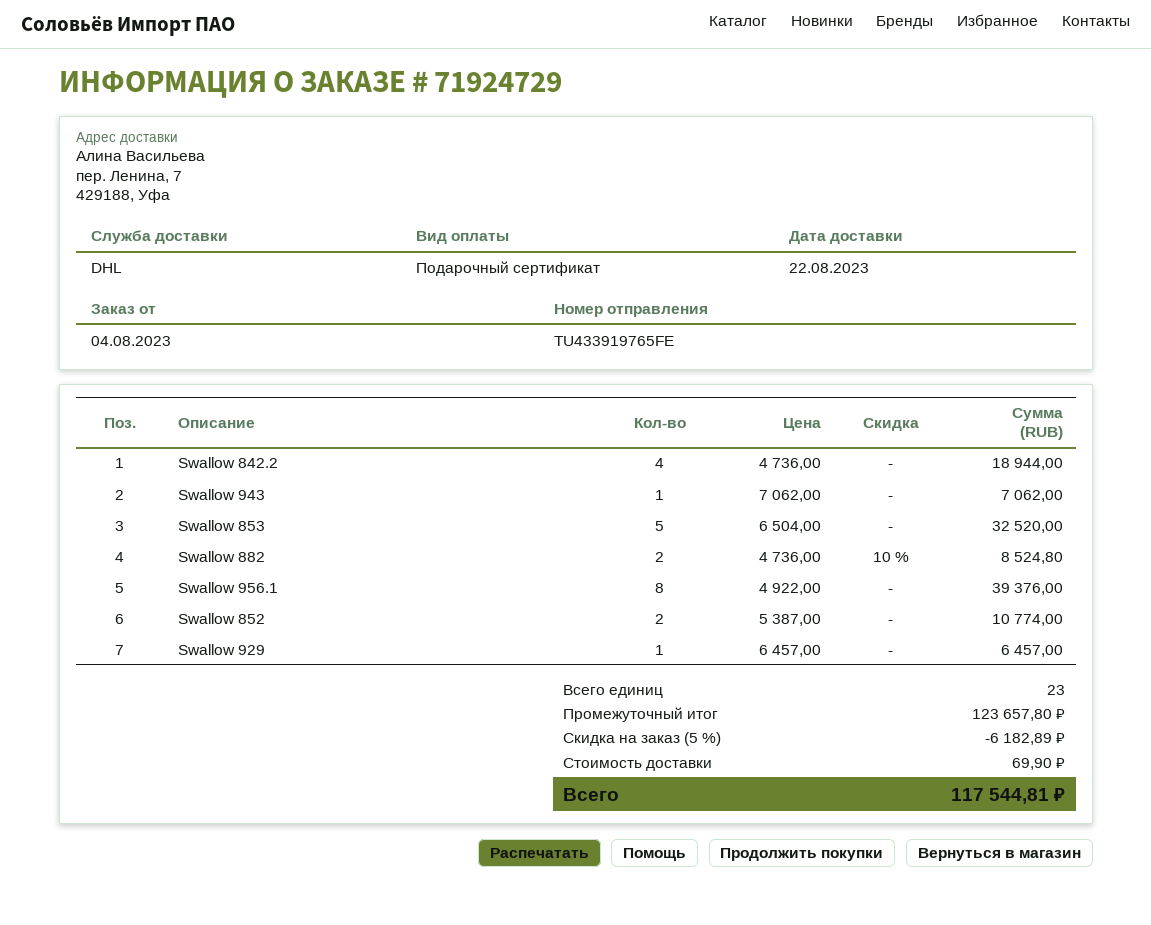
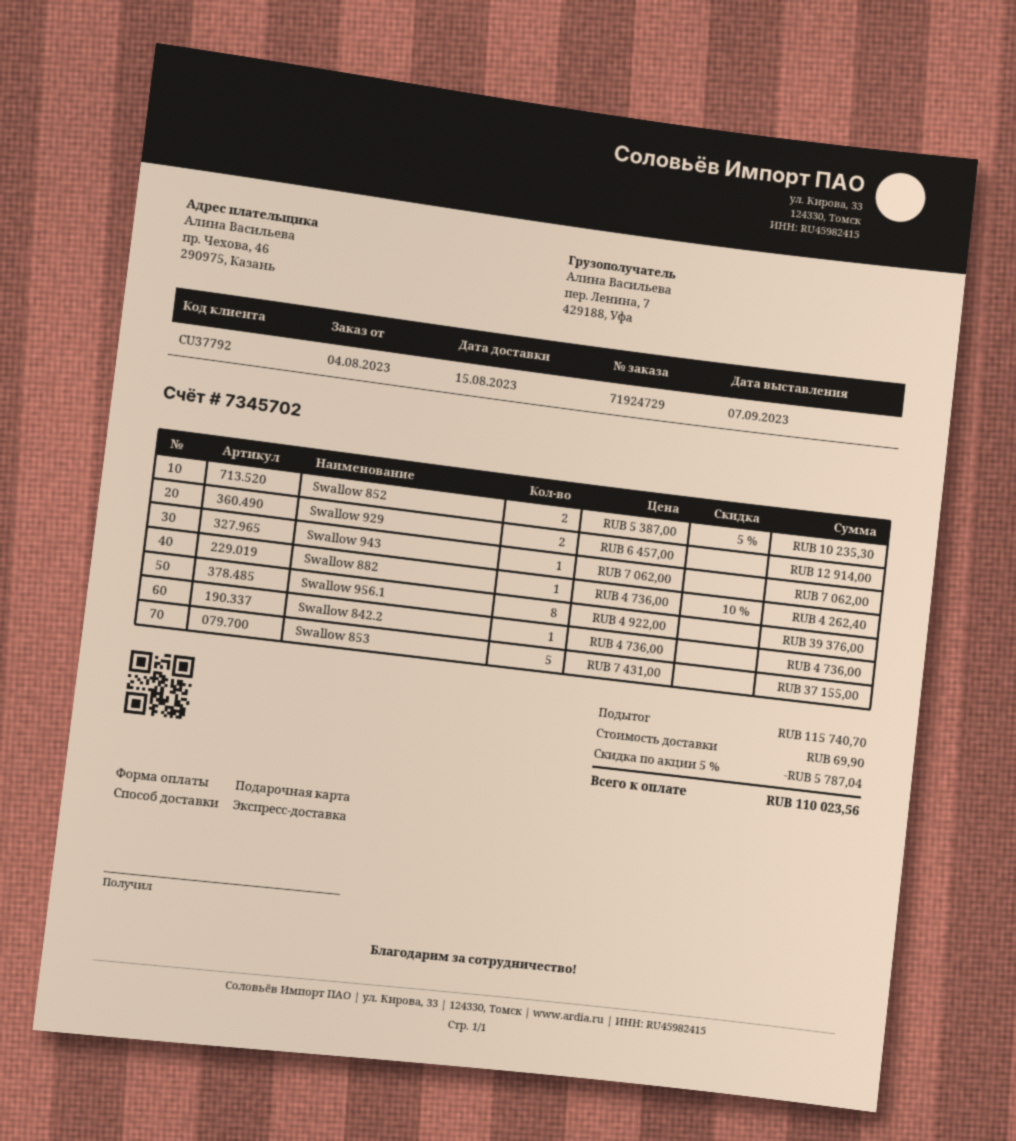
delivery date: 2023-08-22 -> 2023-08-15
shipping method: DHL -> express
Swallow 842.2: 4 x 4736.00 = 18944.00 -> 1 x 4736.00 = 4736.00
Swallow 853: 5 x 6504.00 = 32520.00 -> 5 x 7431.00 = 37155.00
Swallow 882: 2 x 4736.00 - 10% = 8524.80 -> 1 x 4736.00 - 10% = 4262.40
Swallow 852: 2 x 5387.00 = 10774.00 -> 2 x 5387.00 - 5% = 10235.30
Swallow 929: 1 x 6457.00 = 6457.00 -> 2 x 6457.00 = 12914.00
subtotal: 123657.80 -> 115740.70
discount: 5% = 6182.89 -> 5% = 5787.04
total: 117544.81 -> 110023.56

